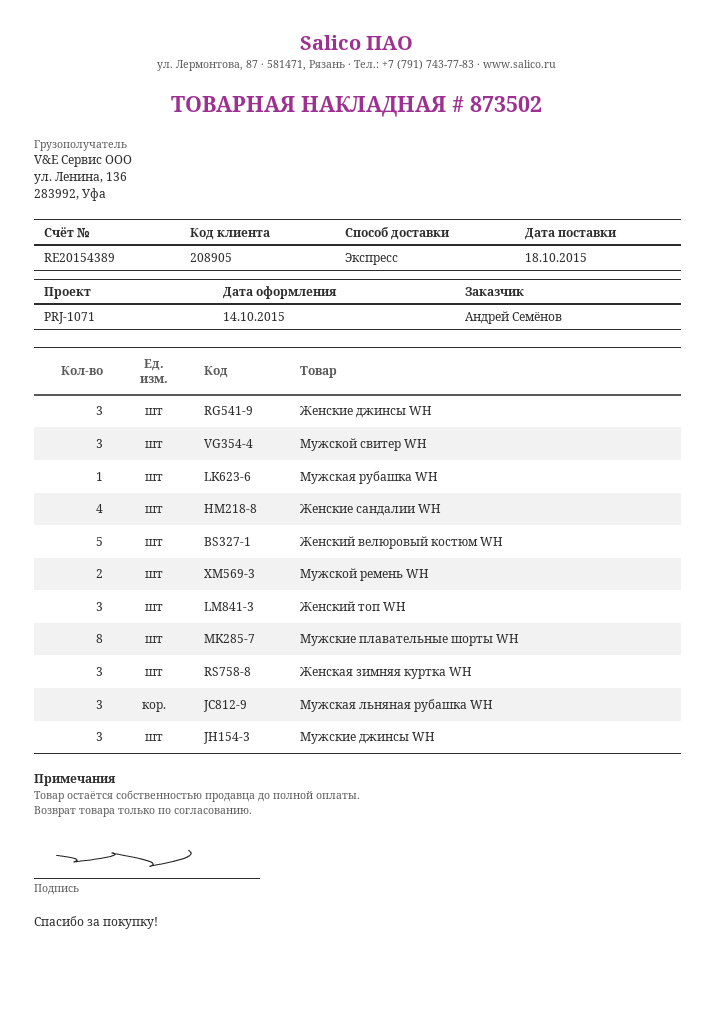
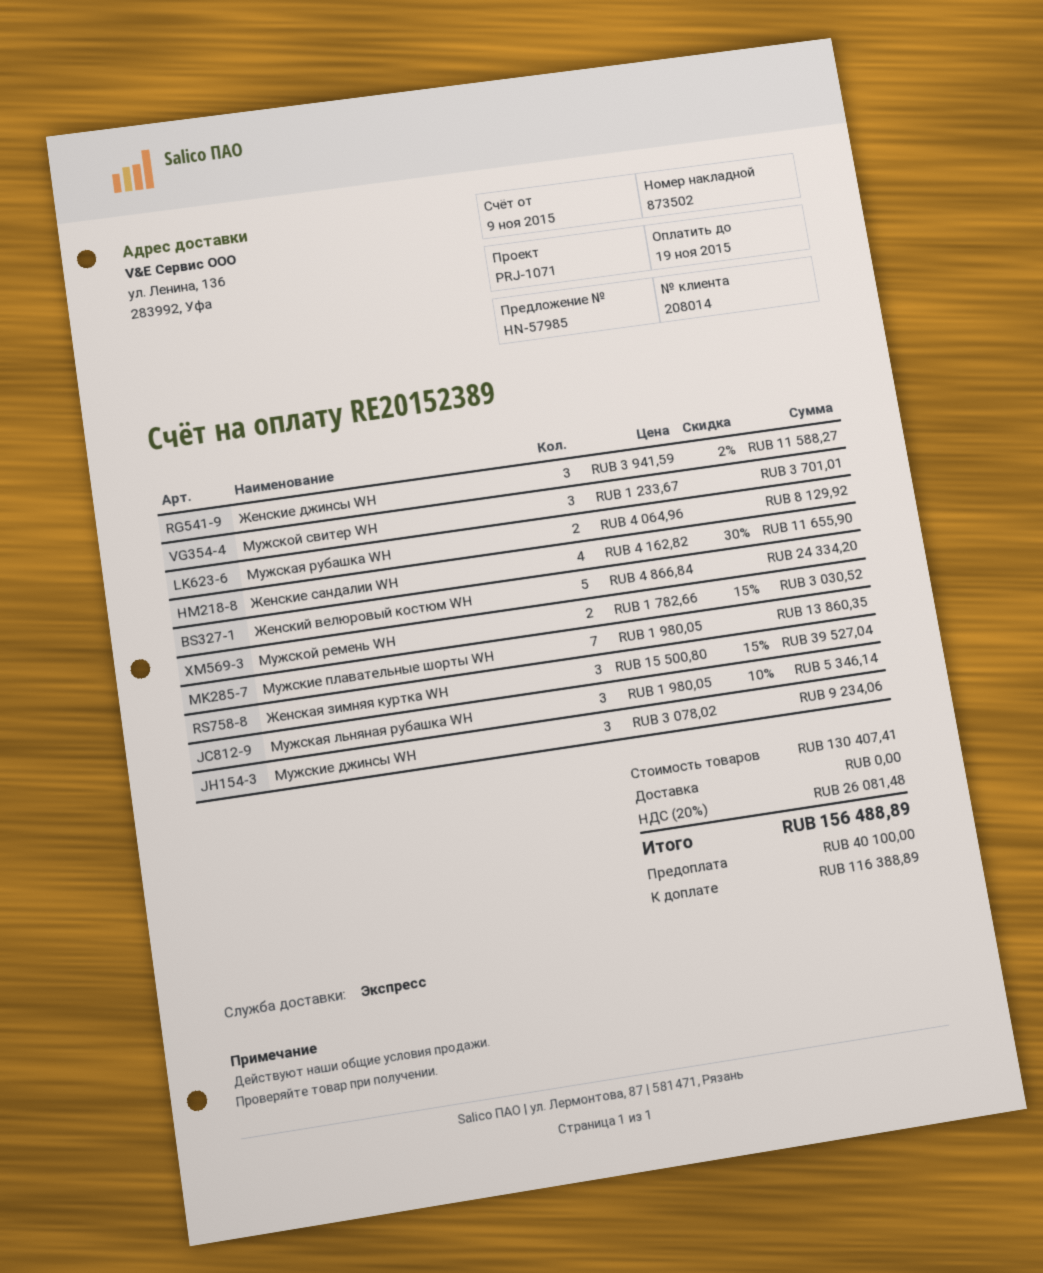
invoice number: RE20154389 -> RE20152389
customer number: 208905 -> 208014
Мужская рубашка WH: 1 -> 2
Женский топ WH: 3 -> none
Мужские плавательные шорты WH: 8 -> 7

